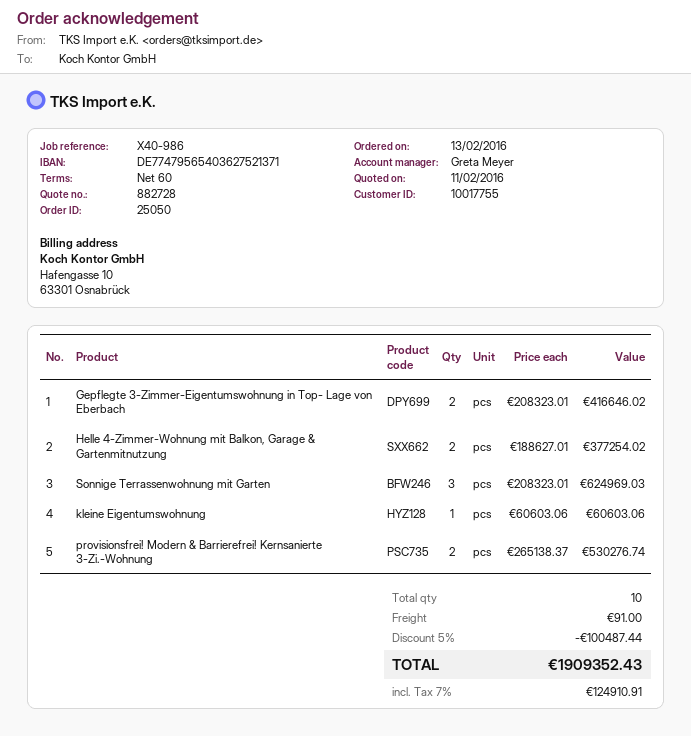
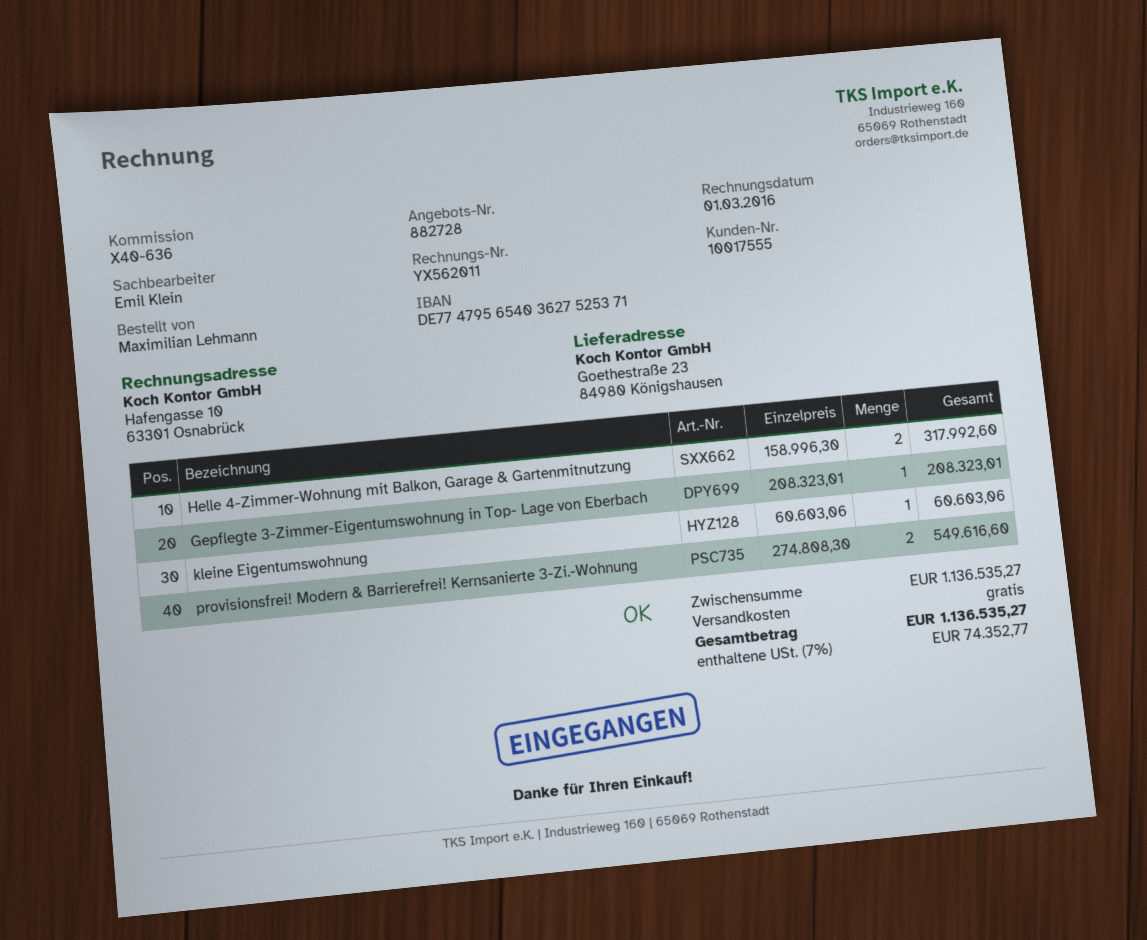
customer number: 10017755 -> 10017555
reference: X40-986 -> X40-636
sales rep: Greta Meyer -> Emil Klein
bank account: DE77479565403627521371 -> DE77479565403627525371
Gepflegte 3-Zimmer-Eigentumswohnung in Top- Lage von Eberbach: 2 x 208323.01 = 416646.02 -> 1 x 208323.01 = 208323.01
Helle 4-Zimmer-Wohnung mit Balkon, Garage & Gartenmitnutzung: 2 x 188627.01 = 377254.02 -> 2 x 158996.30 = 317992.60
Sonnige Terrassenwohnung mit Garten: 3 x 208323.01 = 624969.03 -> none
provisionsfrei! Modern & Barrierefrei! Kernsanierte 3-Zi.-Wohnung: 2 x 265138.37 = 530276.74 -> 2 x 274808.30 = 549616.60
discount: 5% = 100487.44 -> none
shipping: 91.00 -> 0.00
tax: 7% = 124910.91 -> 7% = 74352.77
total: 1909352.43 -> 1136535.27

